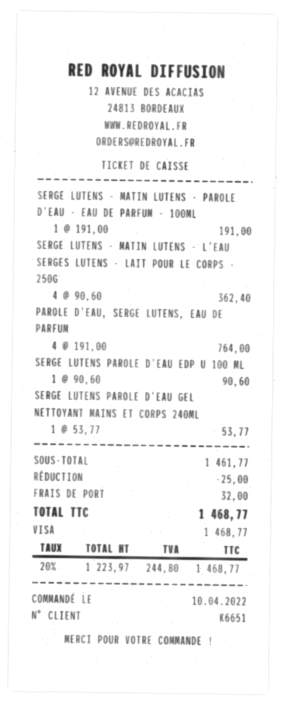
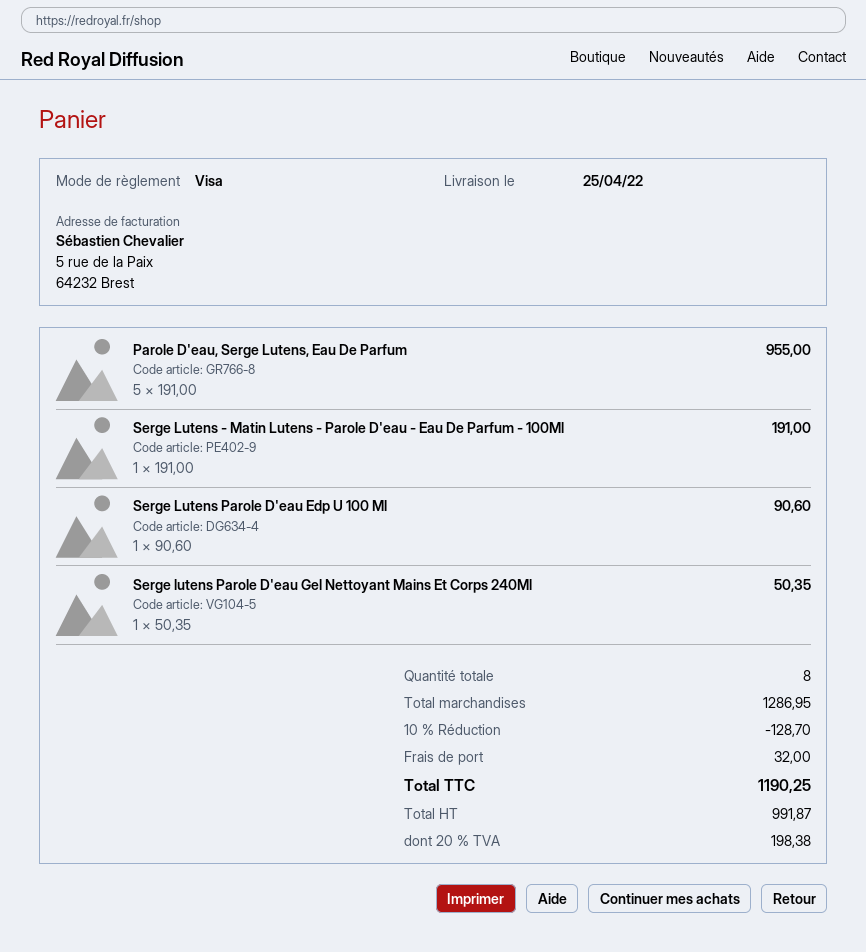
SERGE LUTENS - MATIN LUTENS - L'EAU SERGES LUTENS - LAIT POUR LE CORPS - 250G: 4 x 90.60 = 362.40 -> none
PAROLE D'EAU, SERGE LUTENS, EAU DE PARFUM: 4 x 191.00 = 764.00 -> 5 x 191.00 = 955.00
SERGE LUTENS PAROLE D'EAU GEL NETTOYANT MAINS ET CORPS 240ML: 1 x 53.77 = 53.77 -> 1 x 50.35 = 50.35
subtotal: 1461.77 -> 1286.95
discount: 25.00 -> 128.70
net: 1223.97 -> 991.87
tax: 20% = 244.80 -> 20% = 198.38
total: 1468.77 -> 1190.25

